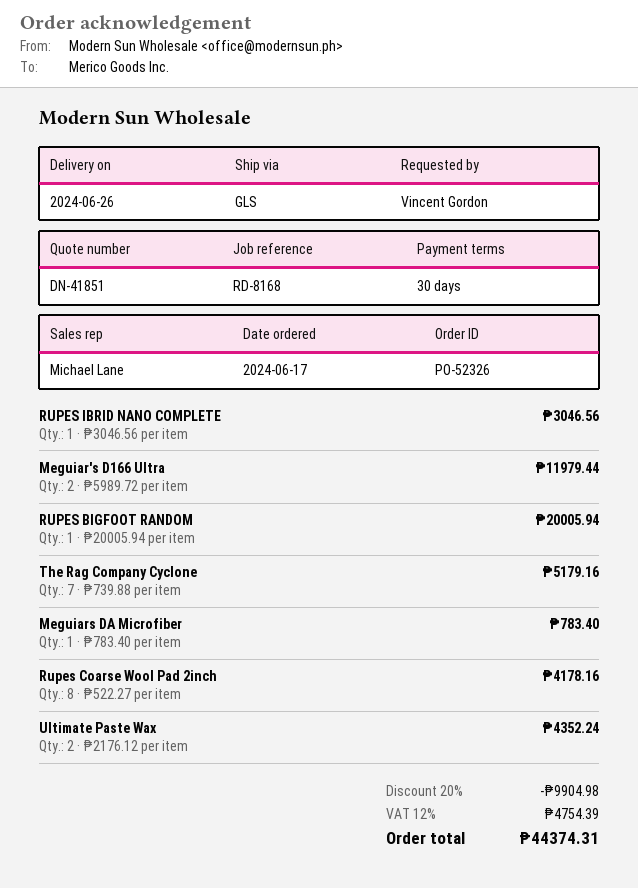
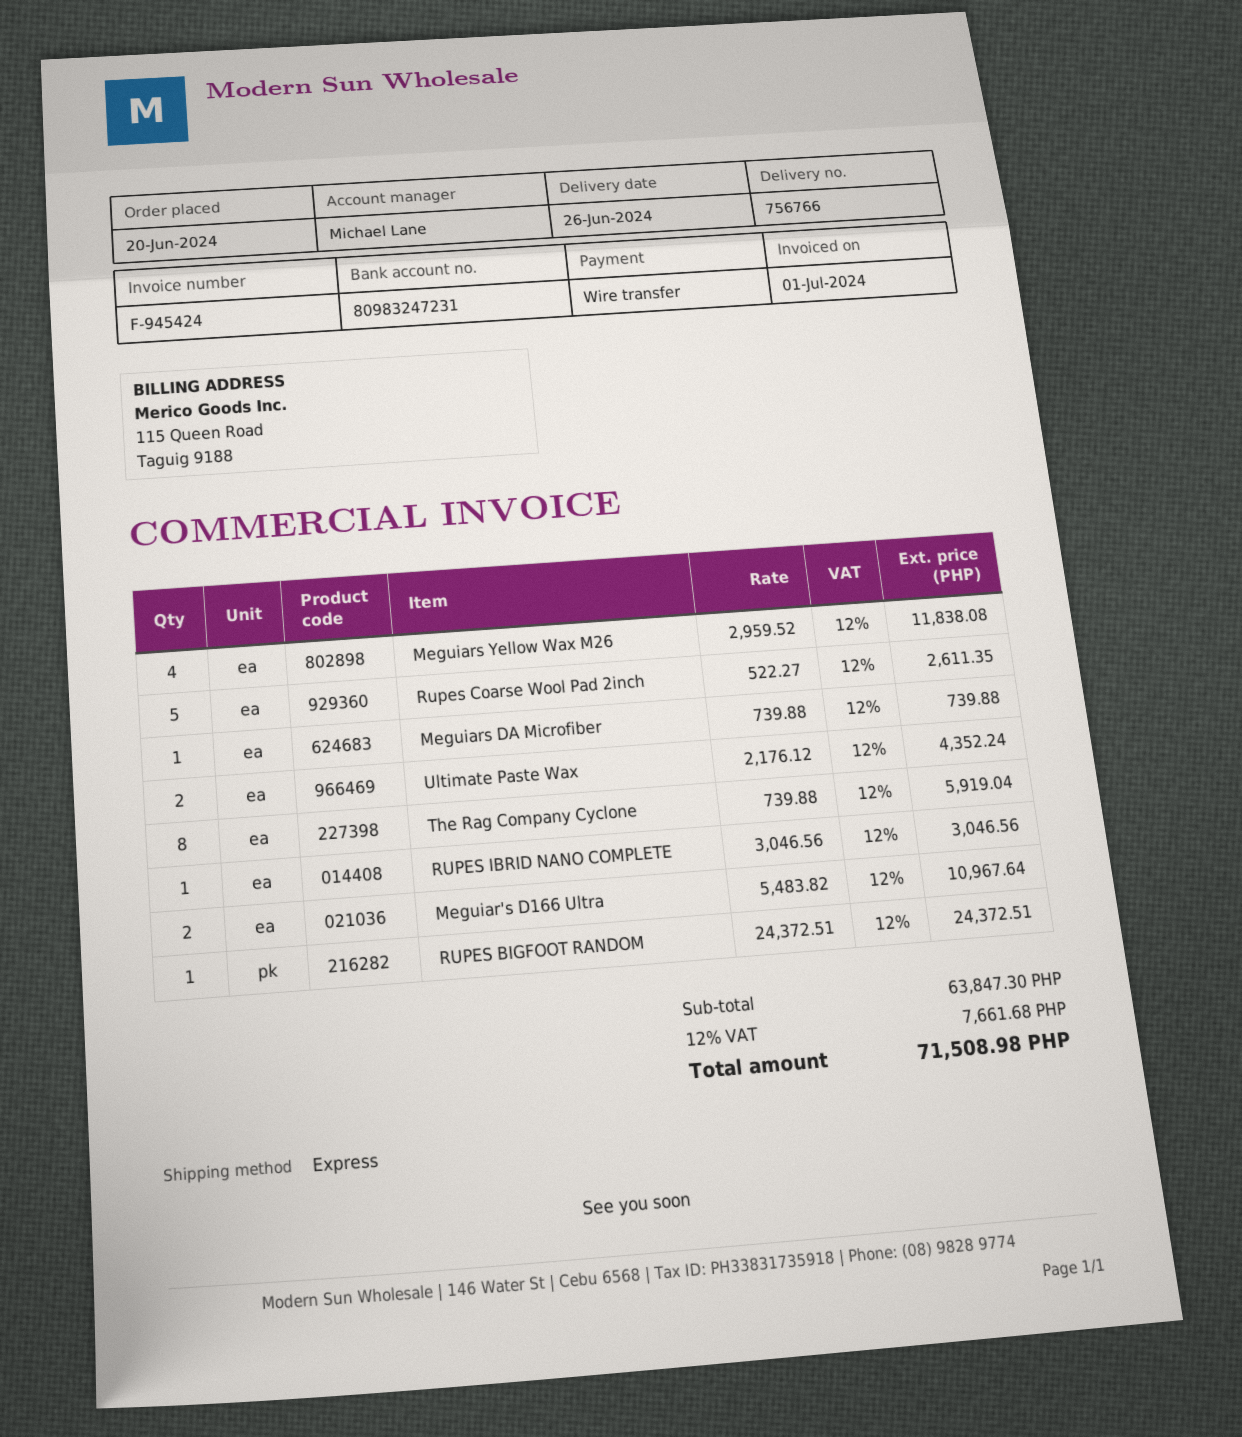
order date: 2024-06-17 -> 2024-06-20
shipping method: GLS -> express
Meguiar's D166 Ultra: 2 x 5989.72 = 11979.44 -> 2 x 5483.82 = 10967.64
RUPES BIGFOOT RANDOM: 1 x 20005.94 = 20005.94 -> 1 x 24372.51 = 24372.51
The Rag Company Cyclone: 7 x 739.88 = 5179.16 -> 8 x 739.88 = 5919.04
Meguiars DA Microfiber: 1 x 783.40 = 783.40 -> 1 x 739.88 = 739.88
Rupes Coarse Wool Pad 2inch: 8 x 522.27 = 4178.16 -> 5 x 522.27 = 2611.35
Meguiars Yellow Wax M26: none -> 4 x 2959.52 = 11838.08
discount: 20% = 9904.98 -> none
tax: 12% = 4754.39 -> 12% = 7661.68
total: 44374.31 -> 71508.98

